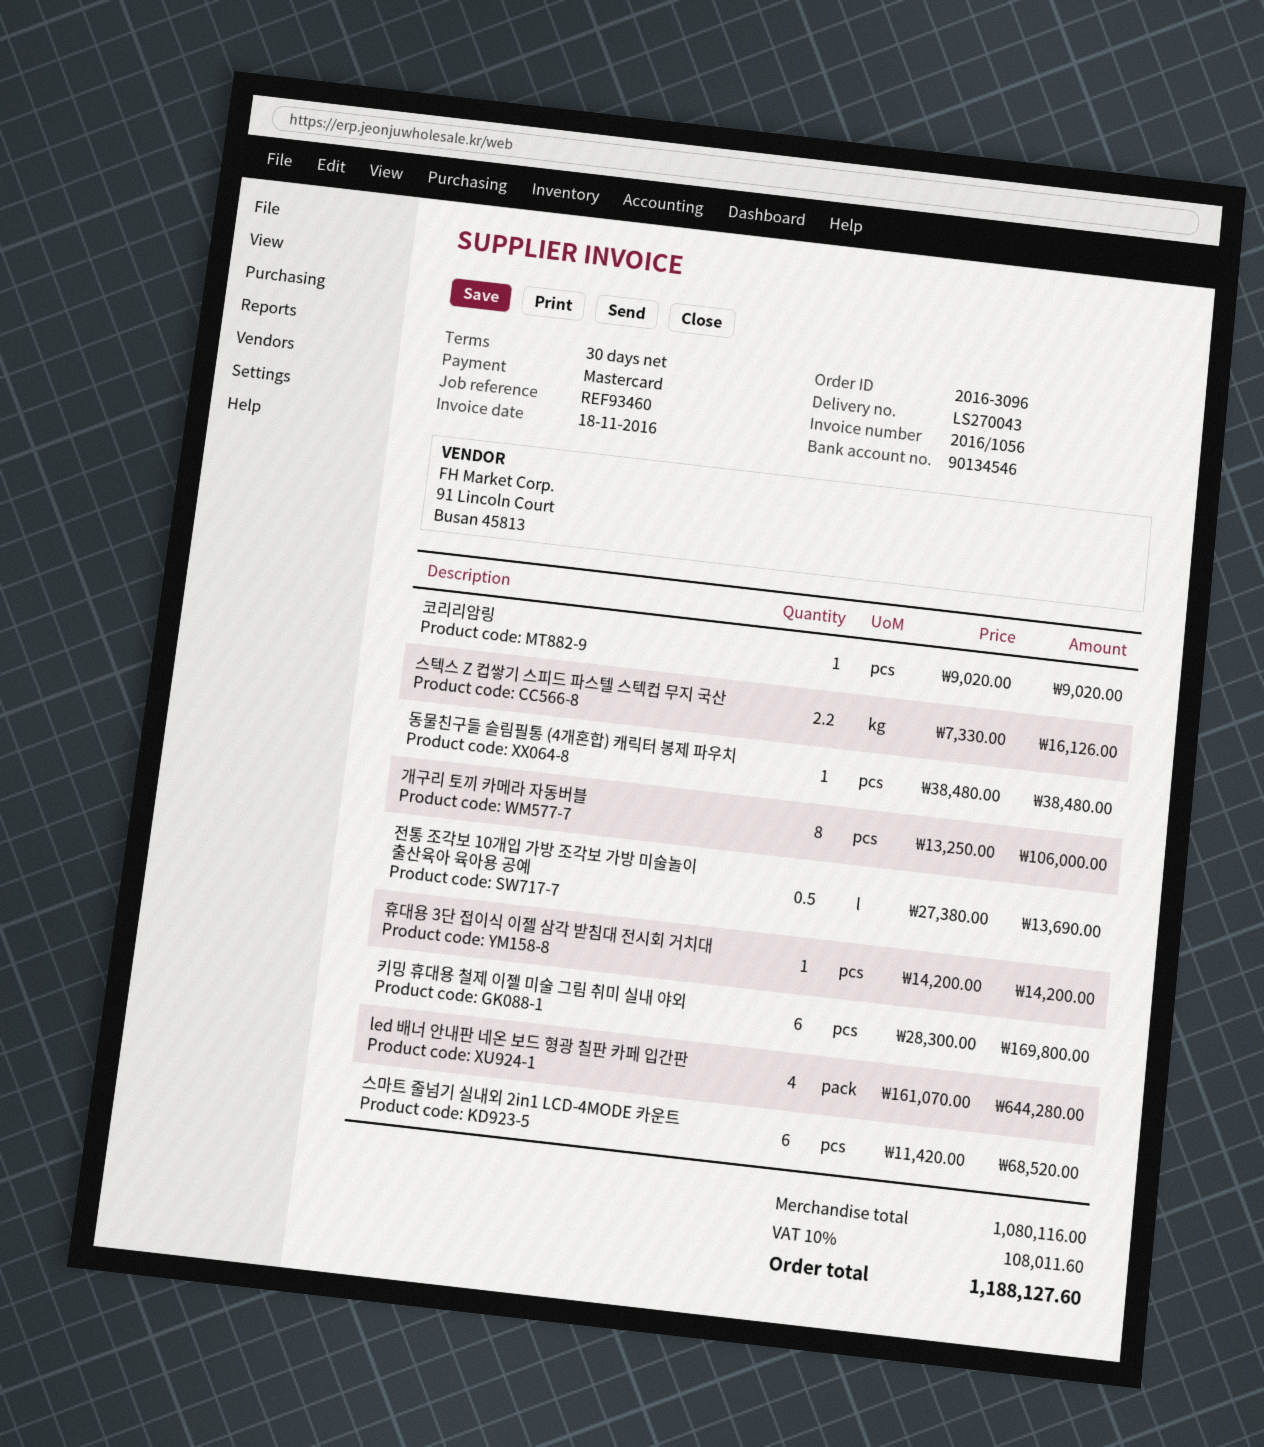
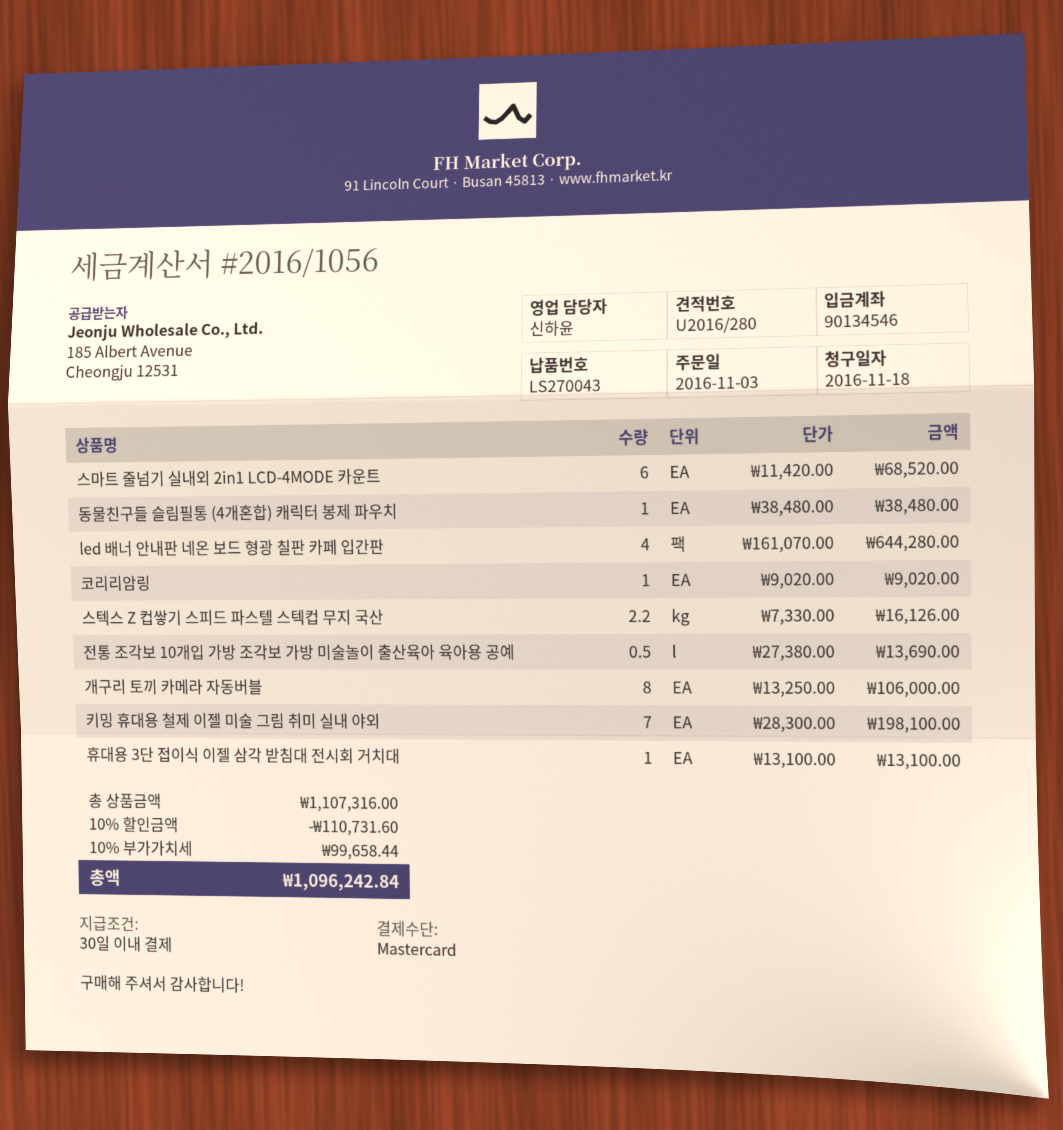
휴대용 3단 접이식 이젤 삼각 받침대 전시회 거치대: 1 x 14200.00 = 14200.00 -> 1 x 13100.00 = 13100.00
키밍 휴대용 철제 이젤 미술 그림 취미 실내 야외: 6 x 28300.00 = 169800.00 -> 7 x 28300.00 = 198100.00
subtotal: 1080116.00 -> 1107316.00
discount: none -> 10% = 110731.60
tax: 10% = 108011.60 -> 10% = 99658.44
total: 1188127.60 -> 1096242.84

